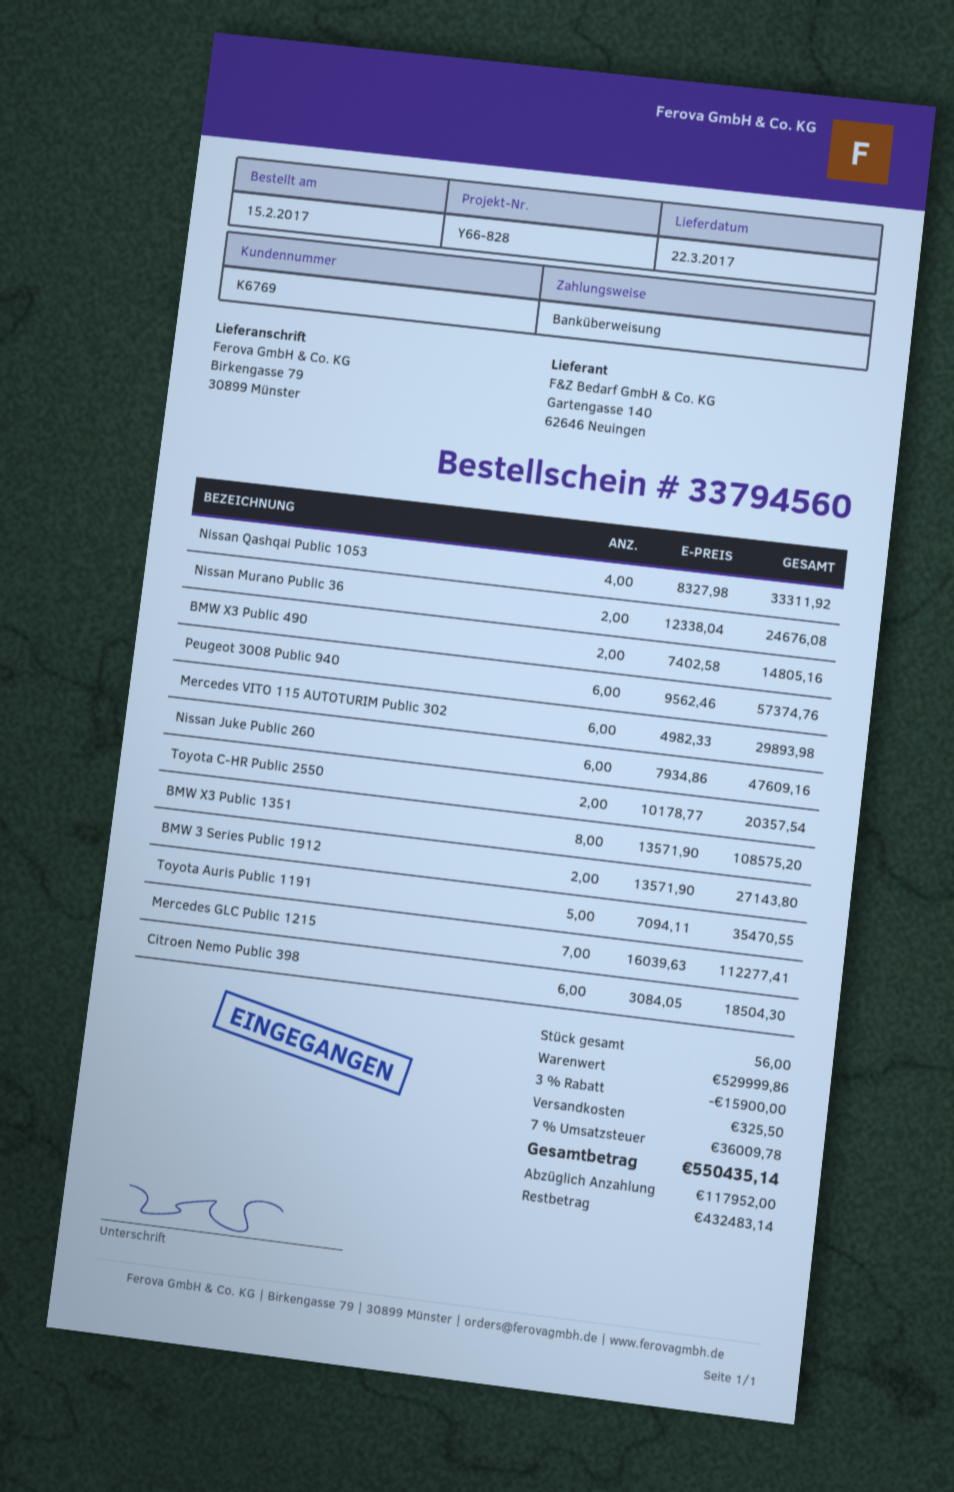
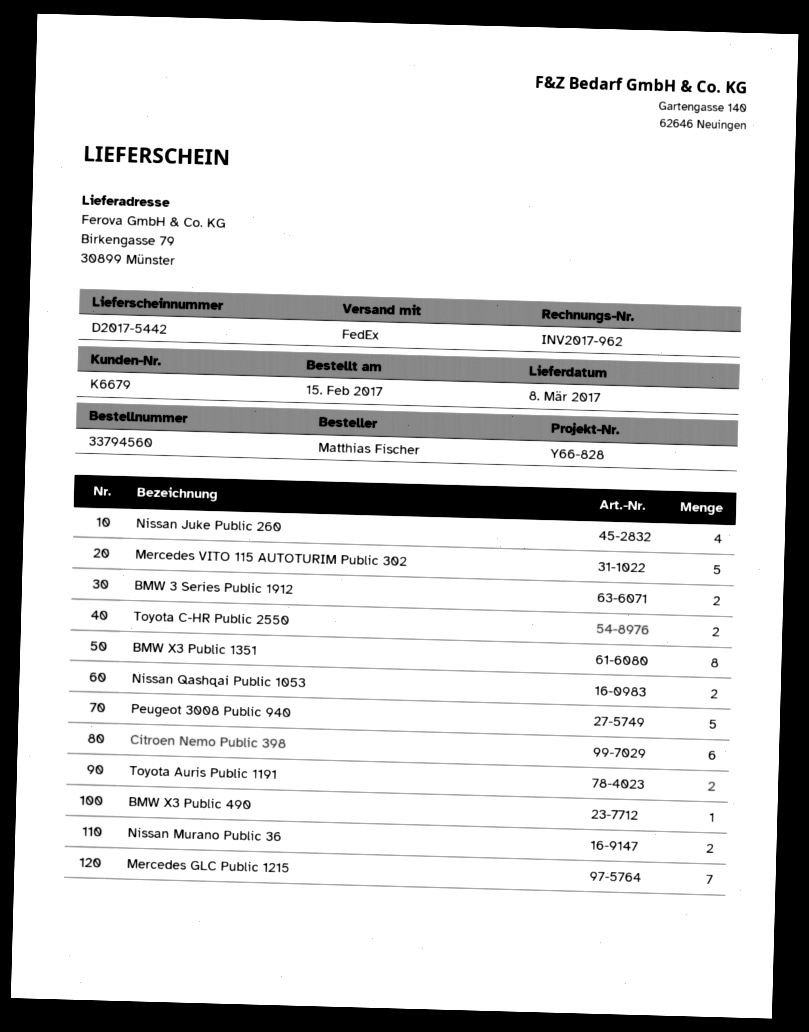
delivery date: 2017-03-22 -> 2017-03-08
customer number: K6769 -> K6679
Nissan Qashqai Public 1053: 4 -> 2
BMW X3 Public 490: 2 -> 1
Peugeot 3008 Public 940: 6 -> 5
Mercedes VITO 115 AUTOTURIM Public 302: 6 -> 5
Nissan Juke Public 260: 6 -> 4
Toyota Auris Public 1191: 5 -> 2

